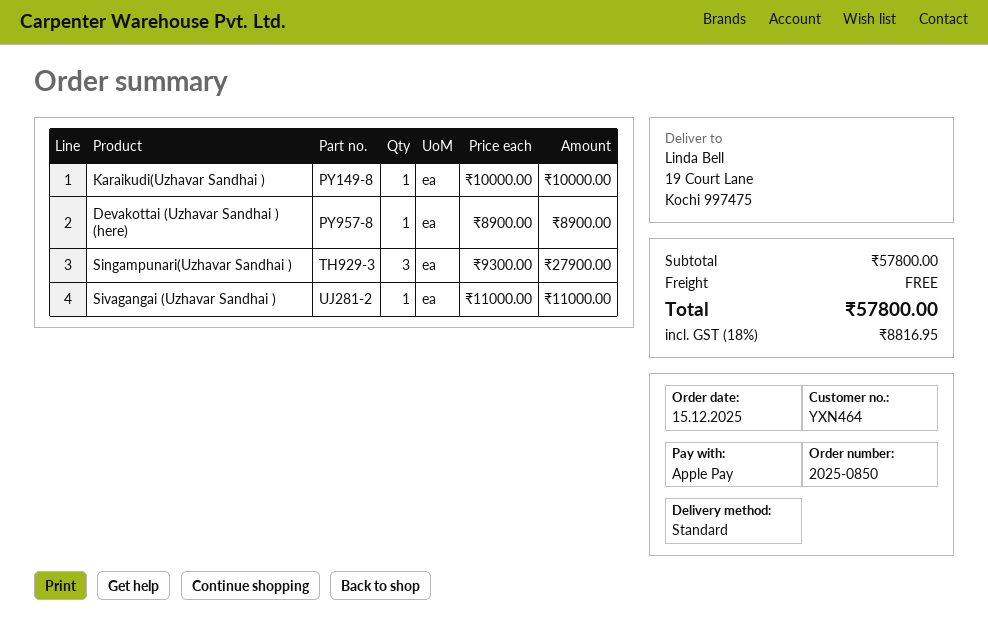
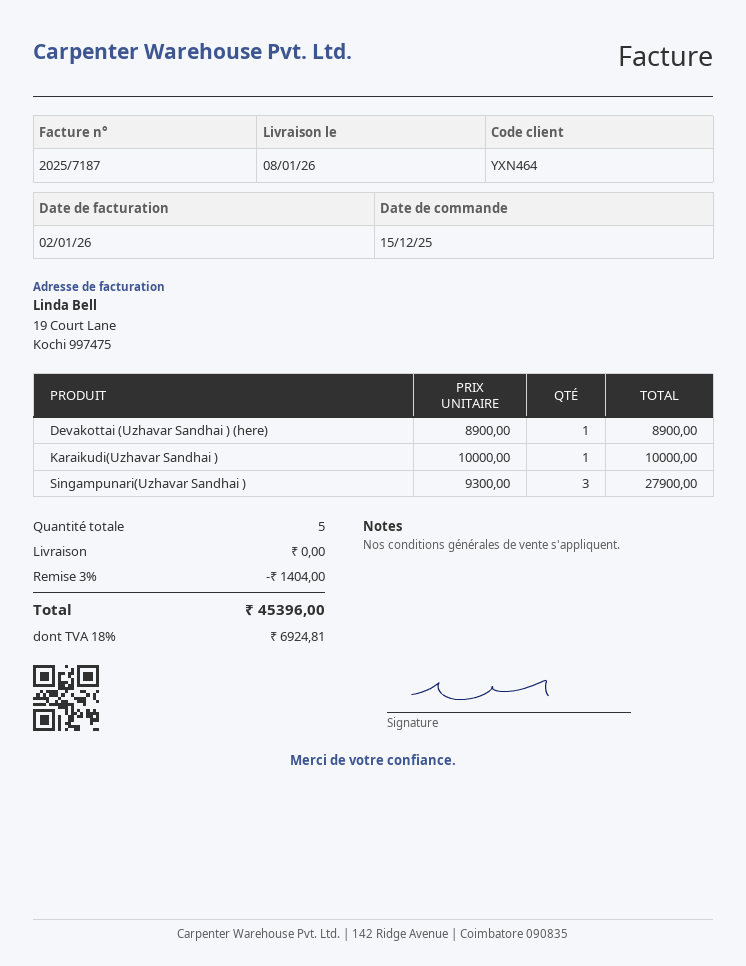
Sivagangai (Uzhavar Sandhai ): 1 x 11000.00 = 11000.00 -> none
discount: none -> 3% = 1404.00
tax: 18% = 8816.95 -> 18% = 6924.81
total: 57800.00 -> 45396.00

